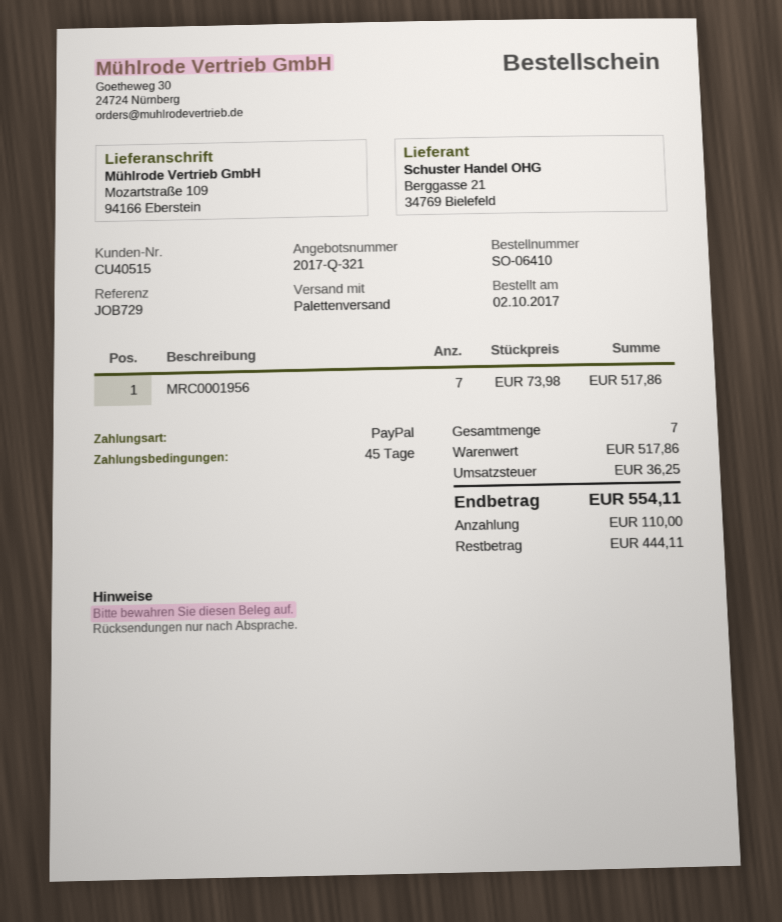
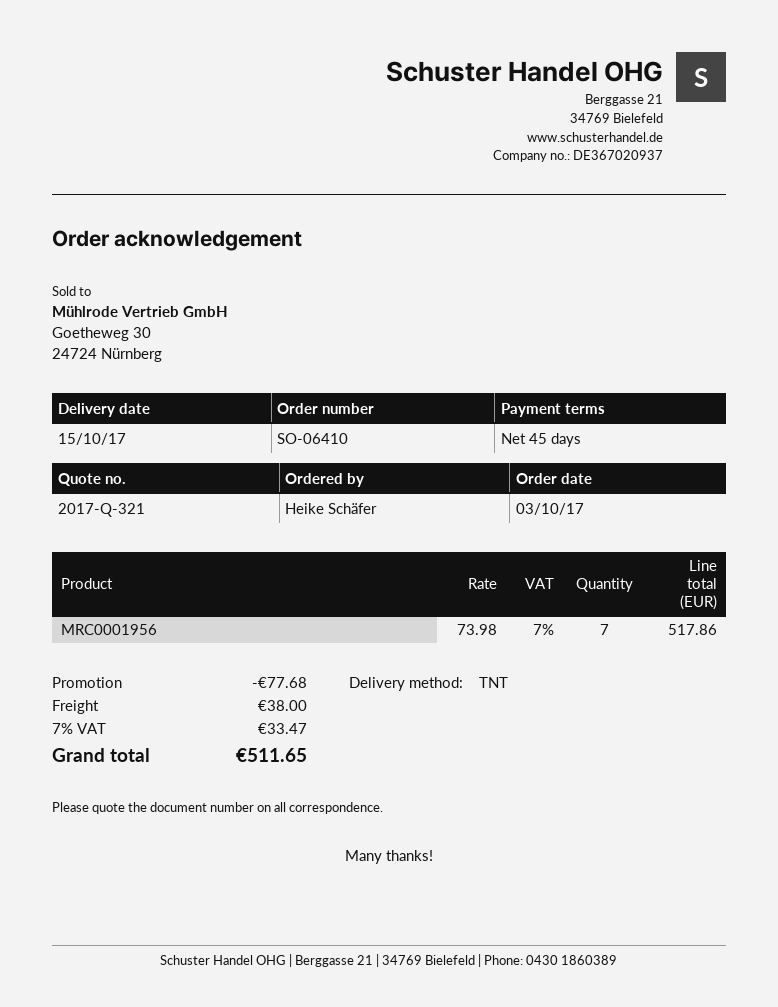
order date: 2017-10-02 -> 2017-10-03
shipping method: pallet freight -> TNT
discount: none -> 77.68
shipping: none -> 38.00
tax: 36.25 -> 33.47
total: 554.11 -> 511.65

